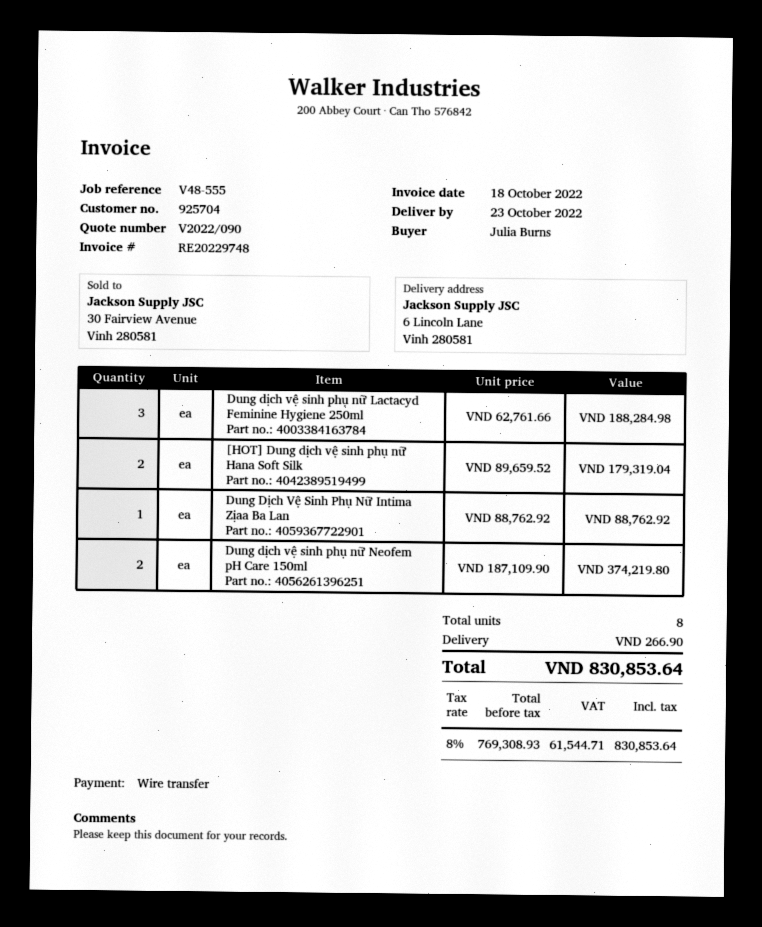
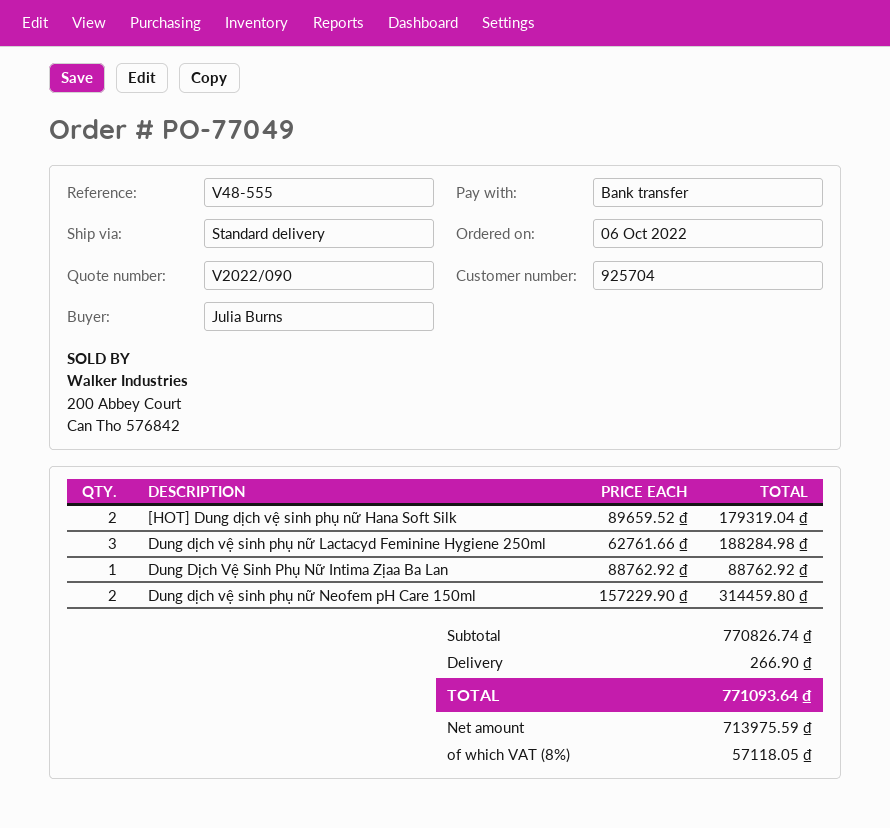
Dung dịch vệ sinh phụ nữ Neofem pH Care 150ml: 2 x 187109.90 = 374219.80 -> 2 x 157229.90 = 314459.80
net: 769308.93 -> 713975.59
tax: 8% = 61544.71 -> 8% = 57118.05
total: 830853.64 -> 771093.64

